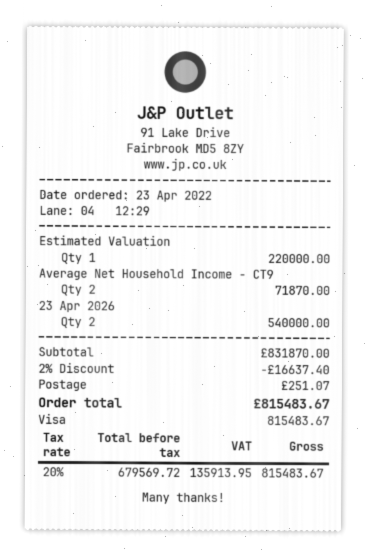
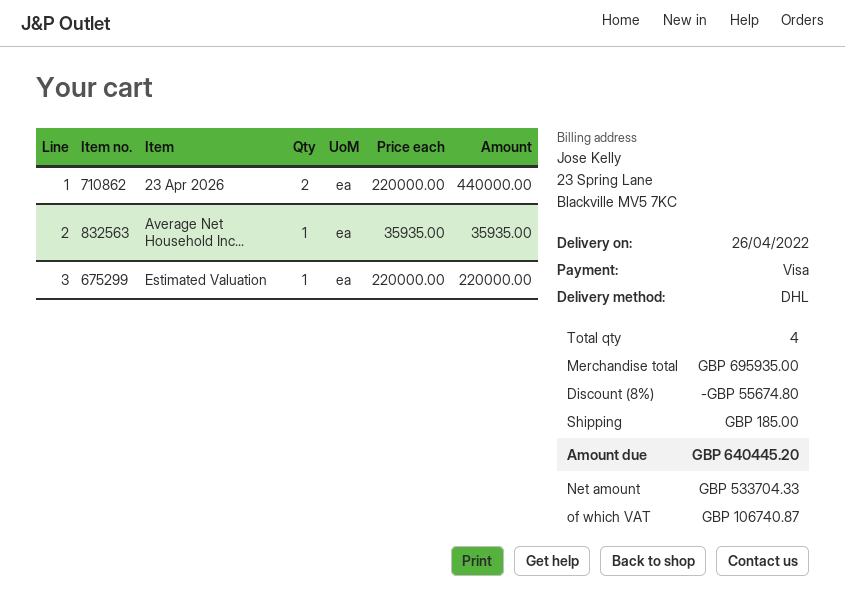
Average Net Household Income - CT9: 2 for 71870.00 -> 1 for 35935.00
23 Apr 2026: 2 for 540000.00 -> 2 for 440000.00
subtotal: 831870.00 -> 695935.00
discount: 2% = 16637.40 -> 8% = 55674.80
shipping: 251.07 -> 185.00
net: 679569.72 -> 533704.33
tax: 135913.95 -> 106740.87
total: 815483.67 -> 640445.20

